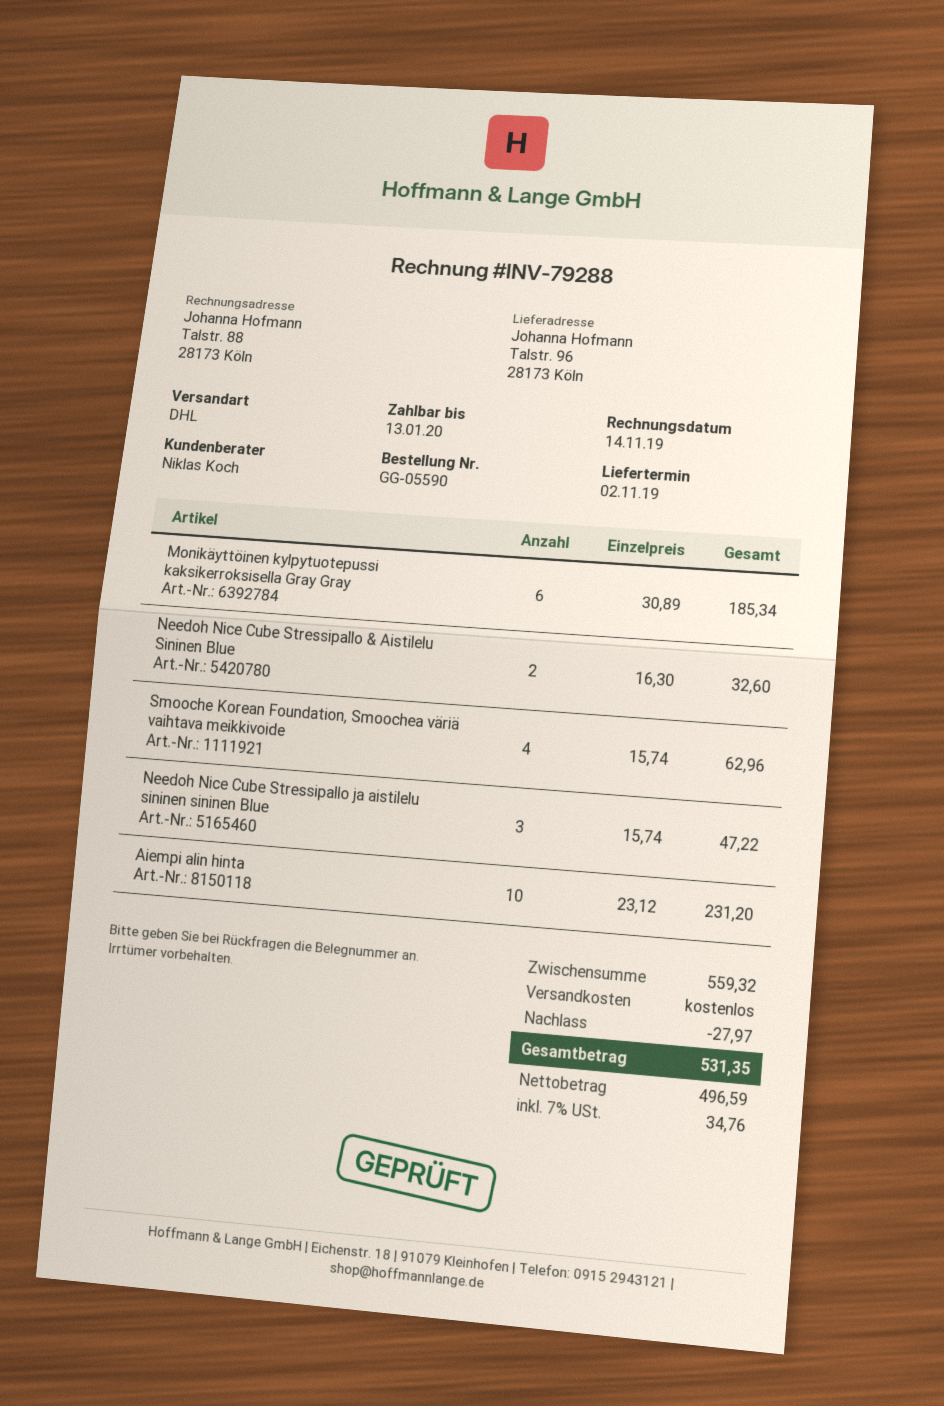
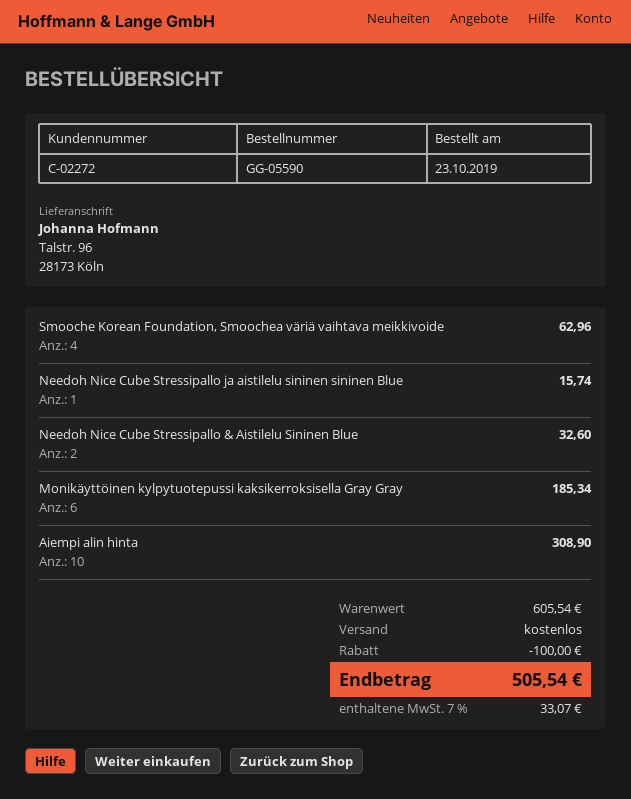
Needoh Nice Cube Stressipallo ja aistilelu sininen sininen Blue: 3 for 47.22 -> 1 for 15.74
Aiempi alin hinta: 10 for 231.20 -> 10 for 308.90
subtotal: 559.32 -> 605.54
discount: 27.97 -> 100.00
tax: 7% = 34.76 -> 7% = 33.07
total: 531.35 -> 505.54

